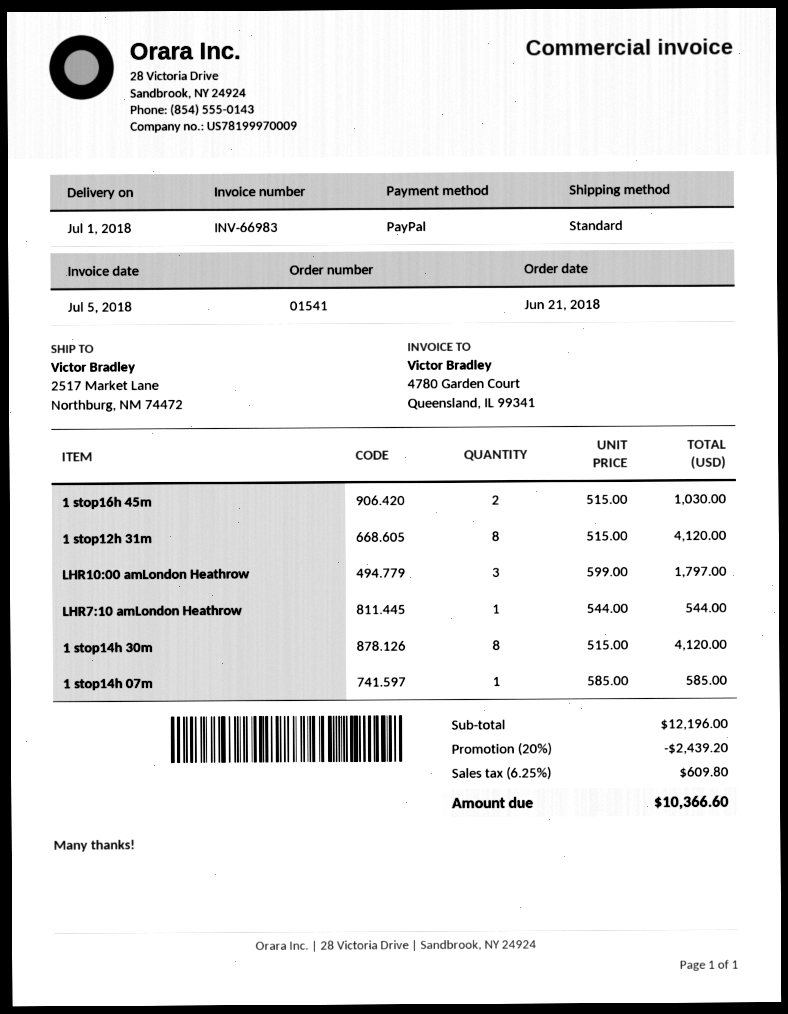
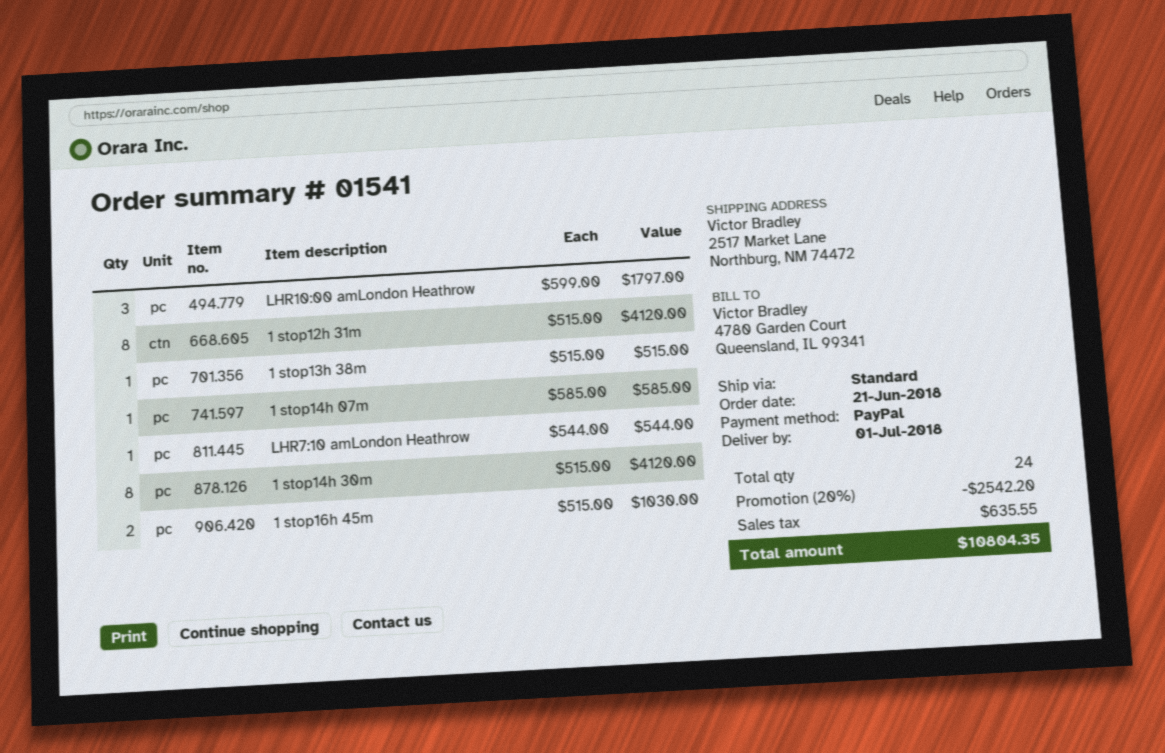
1 stop13h 38m: none -> 1 x 515.00 = 515.00
discount: 20% = 2439.20 -> 20% = 2542.20
tax: 609.80 -> 635.55
total: 10366.60 -> 10804.35

